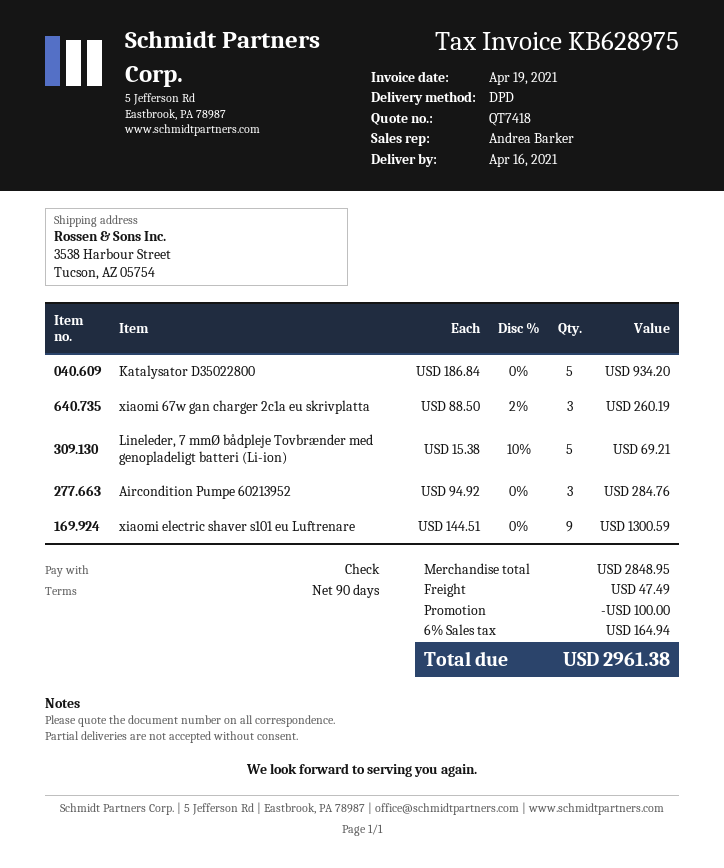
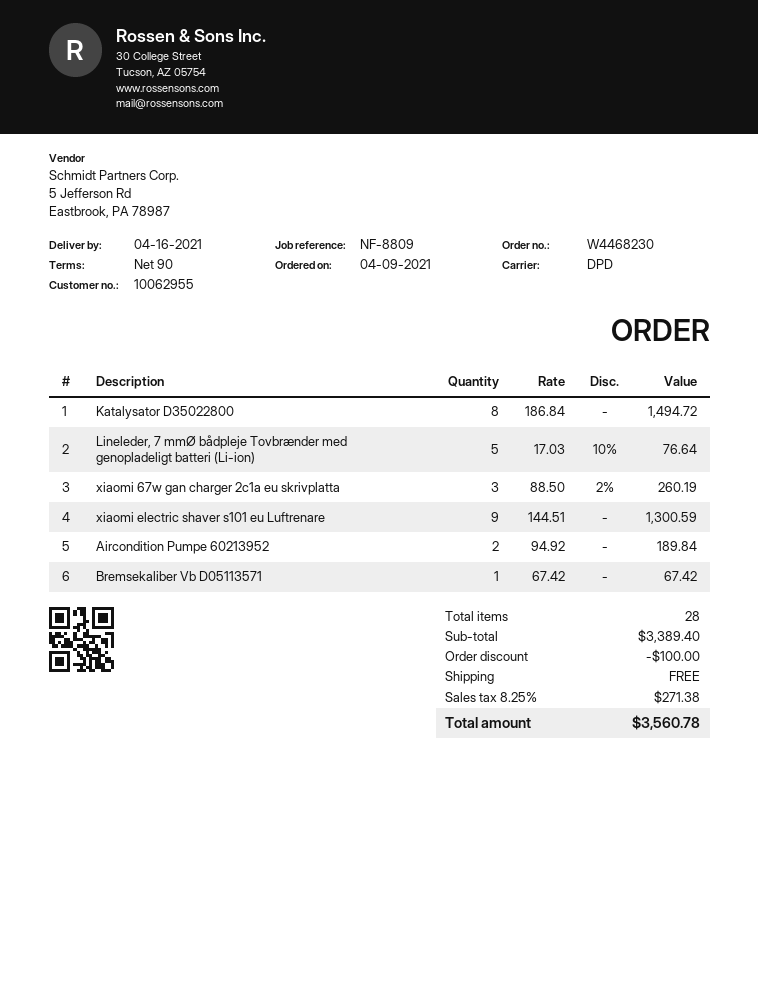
Katalysator D35022800: 5 x 186.84 = 934.20 -> 8 x 186.84 = 1494.72
Lineleder, 7 mmØ bådpleje Tovbrænder med genopladeligt batteri (Li-ion): 5 x 15.38 - 10% = 69.21 -> 5 x 17.03 - 10% = 76.64
Aircondition Pumpe 60213952: 3 x 94.92 = 284.76 -> 2 x 94.92 = 189.84
Bremsekaliber Vb D05113571: none -> 1 x 67.42 = 67.42
subtotal: 2848.95 -> 3389.40
shipping: 47.49 -> 0.00
tax: 6% = 164.94 -> 8.25% = 271.38
total: 2961.38 -> 3560.78

